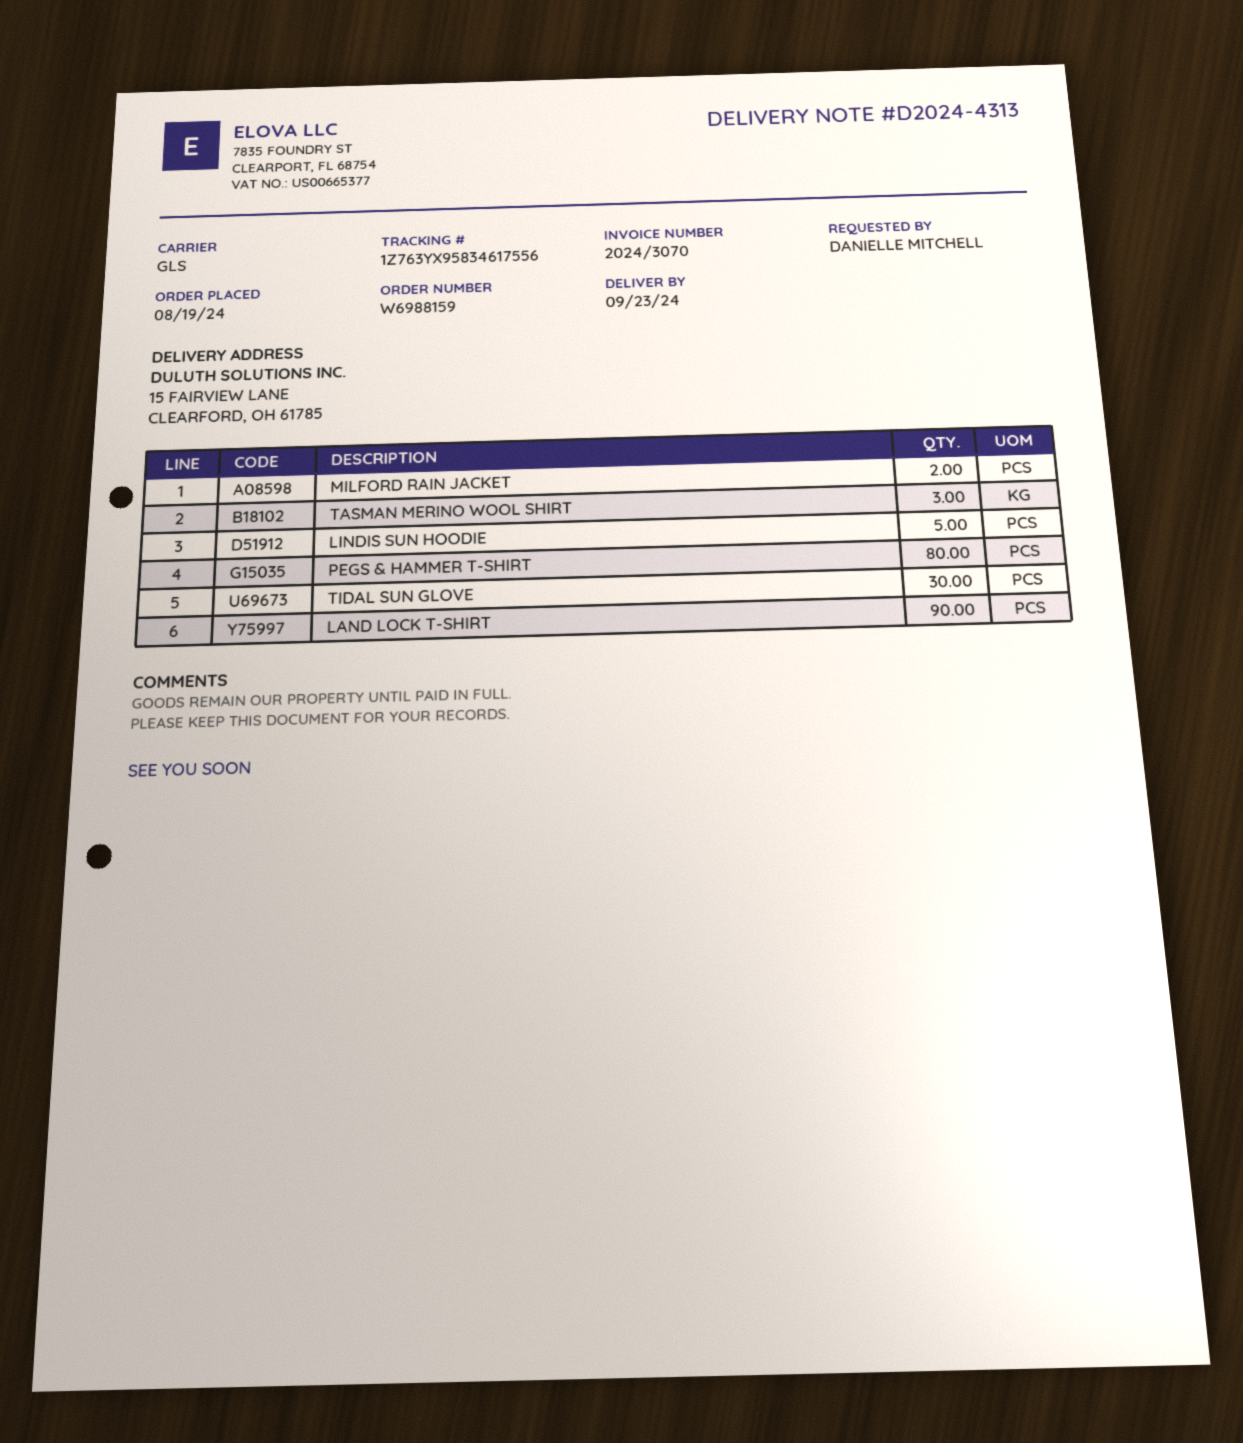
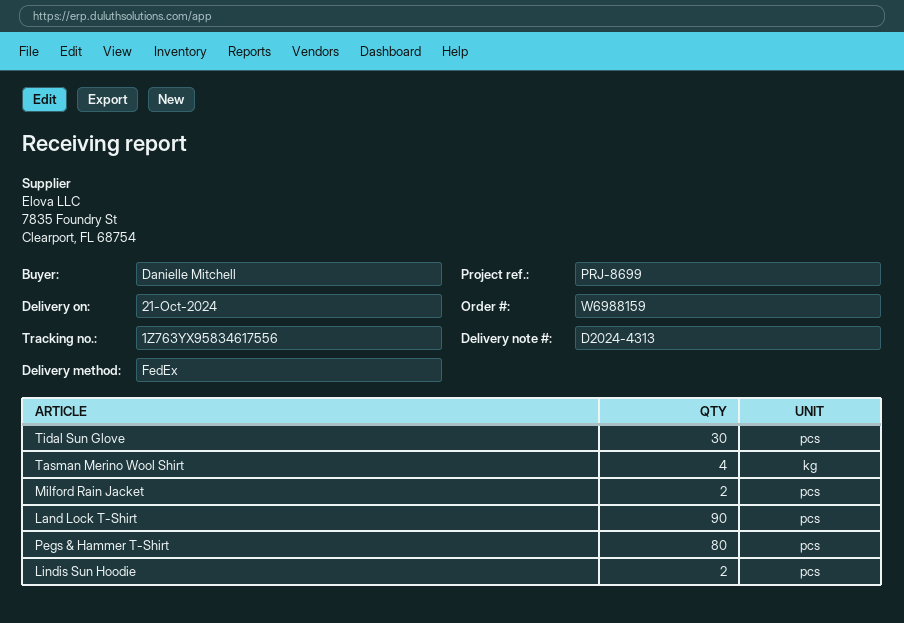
delivery date: 2024-09-23 -> 2024-10-21
shipping method: GLS -> FedEx
TASMAN MERINO WOOL SHIRT: 3 -> 4
LINDIS SUN HOODIE: 5 -> 2

